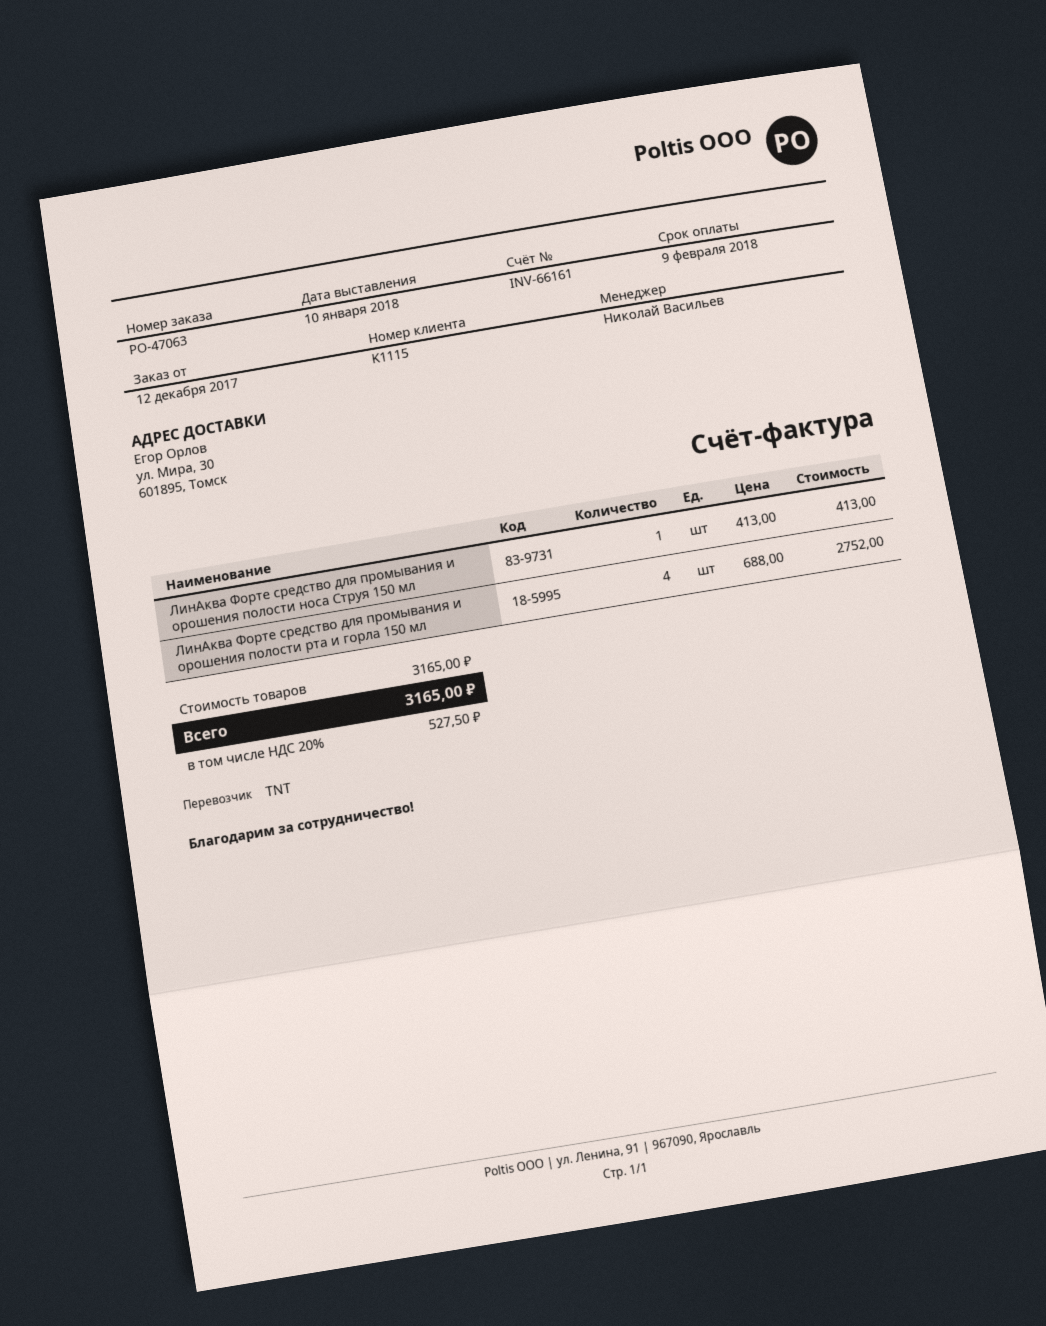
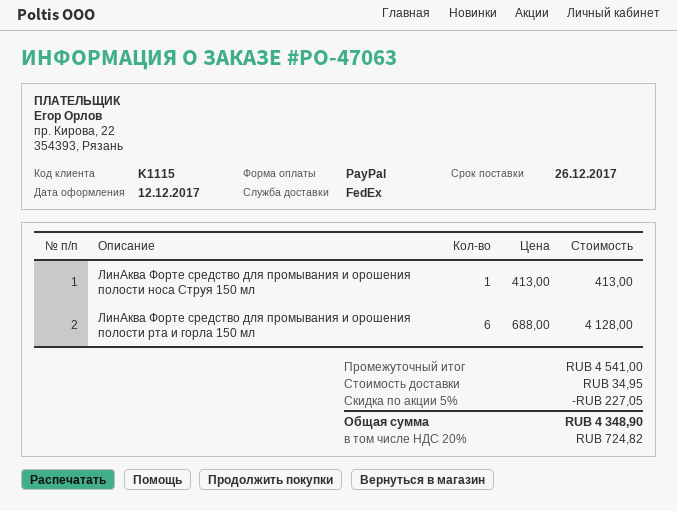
shipping method: TNT -> FedEx
ЛинАква Форте средство для промывания и орошения полости рта и горла 150 мл: 4 x 688.00 = 2752.00 -> 6 x 688.00 = 4128.00
subtotal: 3165.00 -> 4541.00
discount: none -> 5% = 227.05
shipping: none -> 34.95
tax: 20% = 527.50 -> 20% = 724.82
total: 3165.00 -> 4348.90

